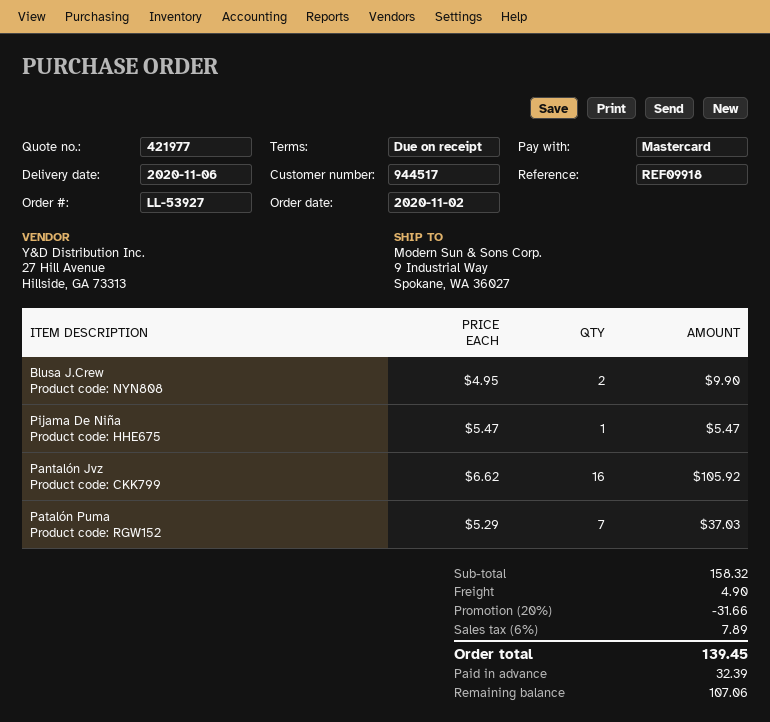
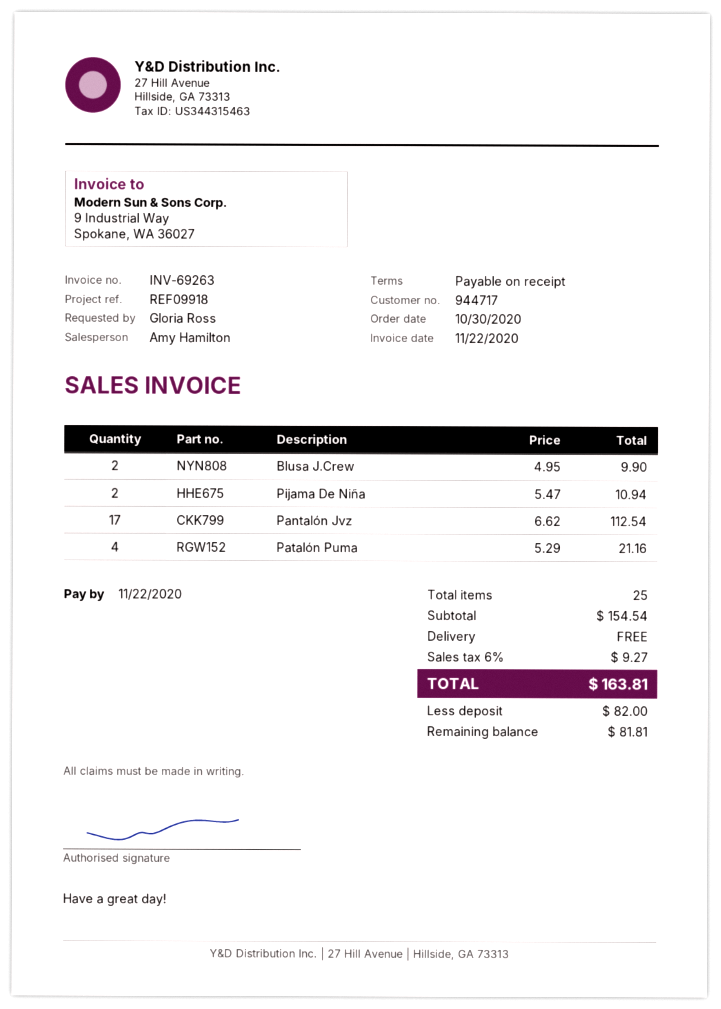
order date: 2020-11-02 -> 2020-10-30
customer number: 944517 -> 944717
Pijama De Niña: 1 x 5.47 = 5.47 -> 2 x 5.47 = 10.94
Pantalón Jvz: 16 x 6.62 = 105.92 -> 17 x 6.62 = 112.54
Patalón Puma: 7 x 5.29 = 37.03 -> 4 x 5.29 = 21.16
subtotal: 158.32 -> 154.54
discount: 20% = 31.66 -> none
shipping: 4.90 -> 0.00
tax: 6% = 7.89 -> 6% = 9.27
total: 139.45 -> 163.81
deposit: 32.39 -> 82.00
balance: 107.06 -> 81.81

